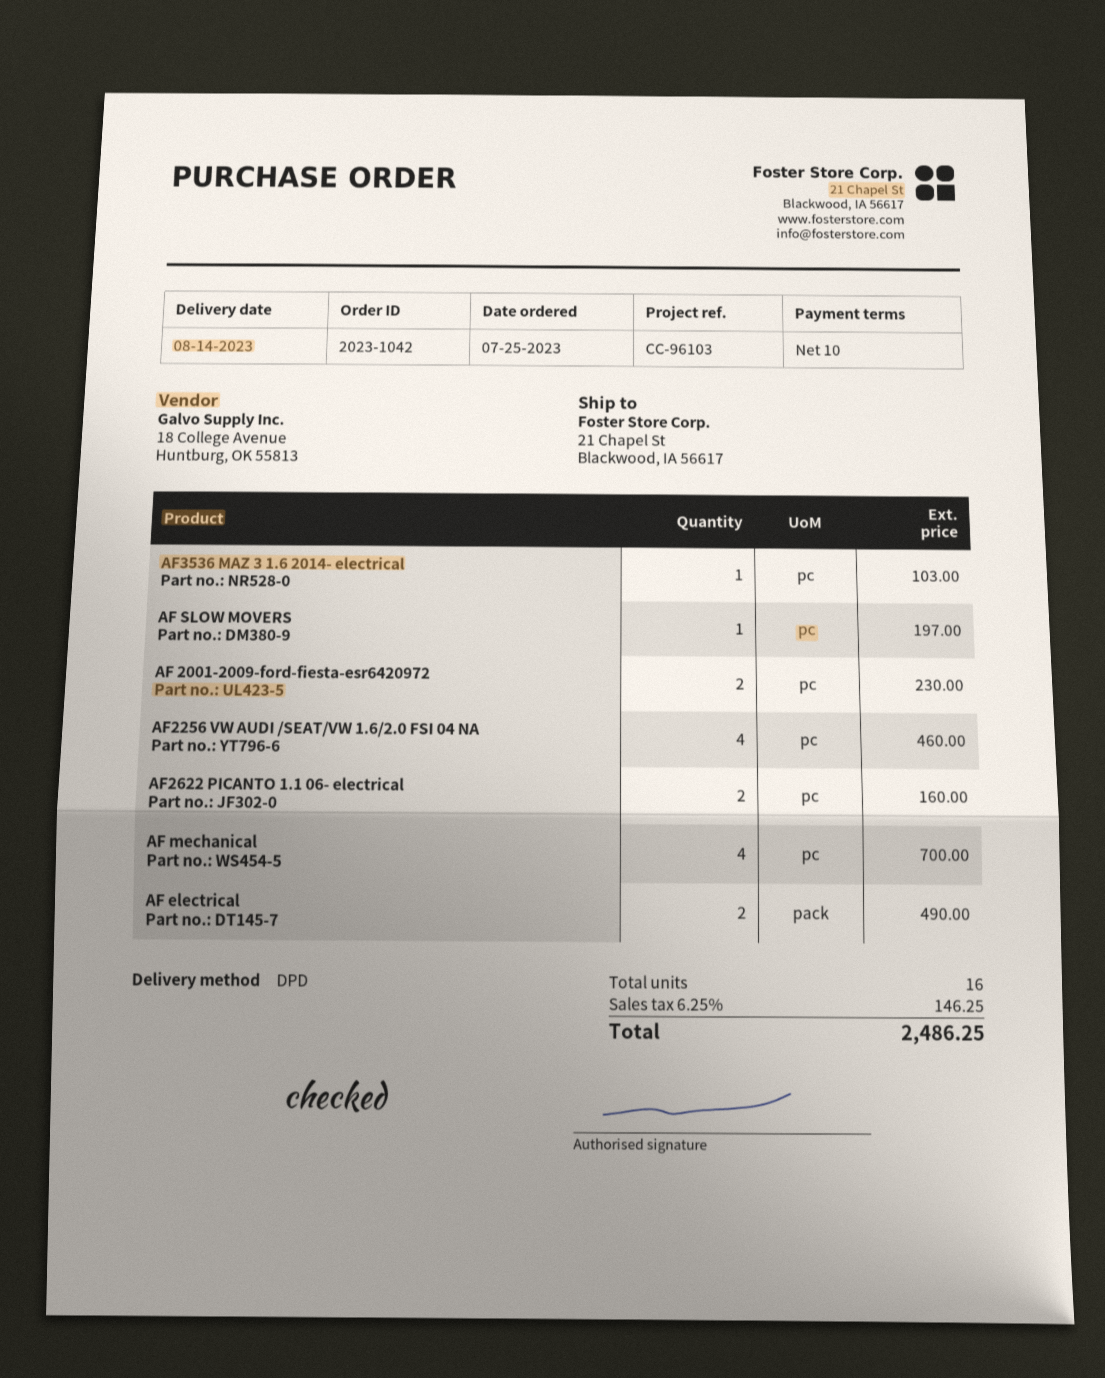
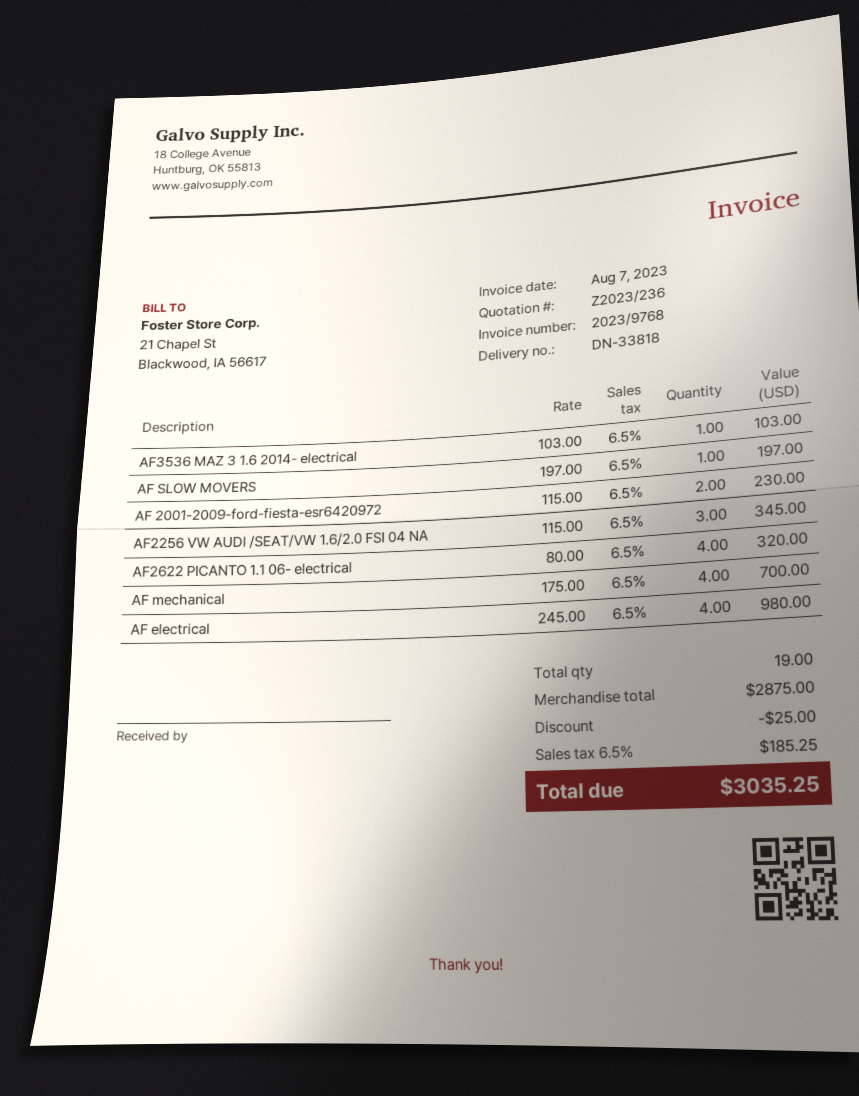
AF2256 VW AUDI /SEAT/VW 1.6/2.0 FSI 04 NA: 4 for 460.00 -> 3 for 345.00
AF2622 PICANTO 1.1 06- electrical: 2 for 160.00 -> 4 for 320.00
AF electrical: 2 for 490.00 -> 4 for 980.00
total quantity: 16 -> 19
discount: none -> 25.00
tax: 6.25% = 146.25 -> 6.5% = 185.25
total: 2486.25 -> 3035.25

